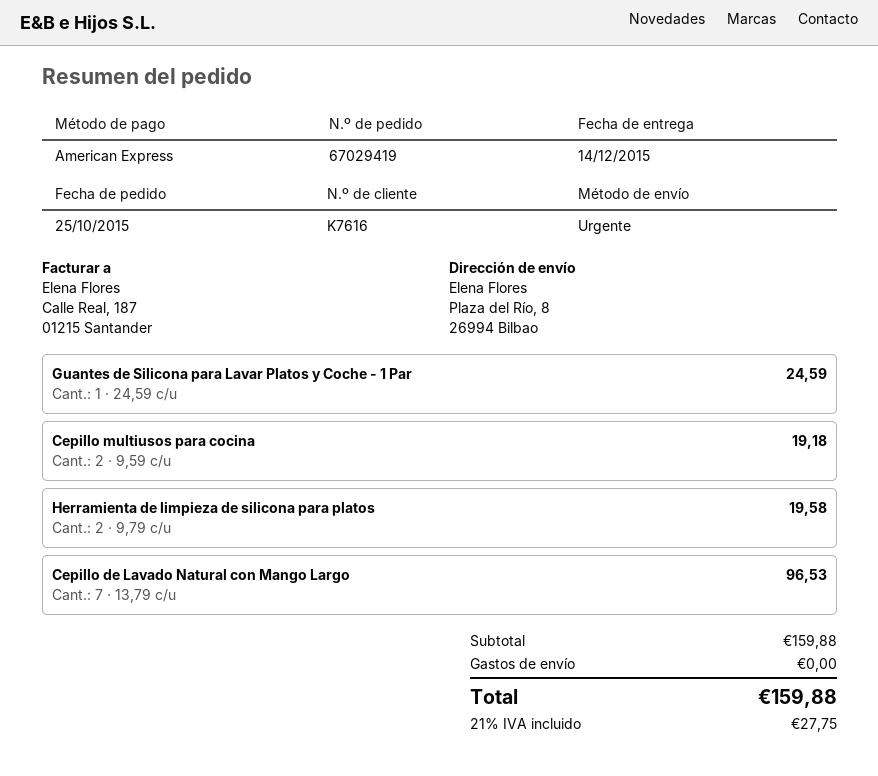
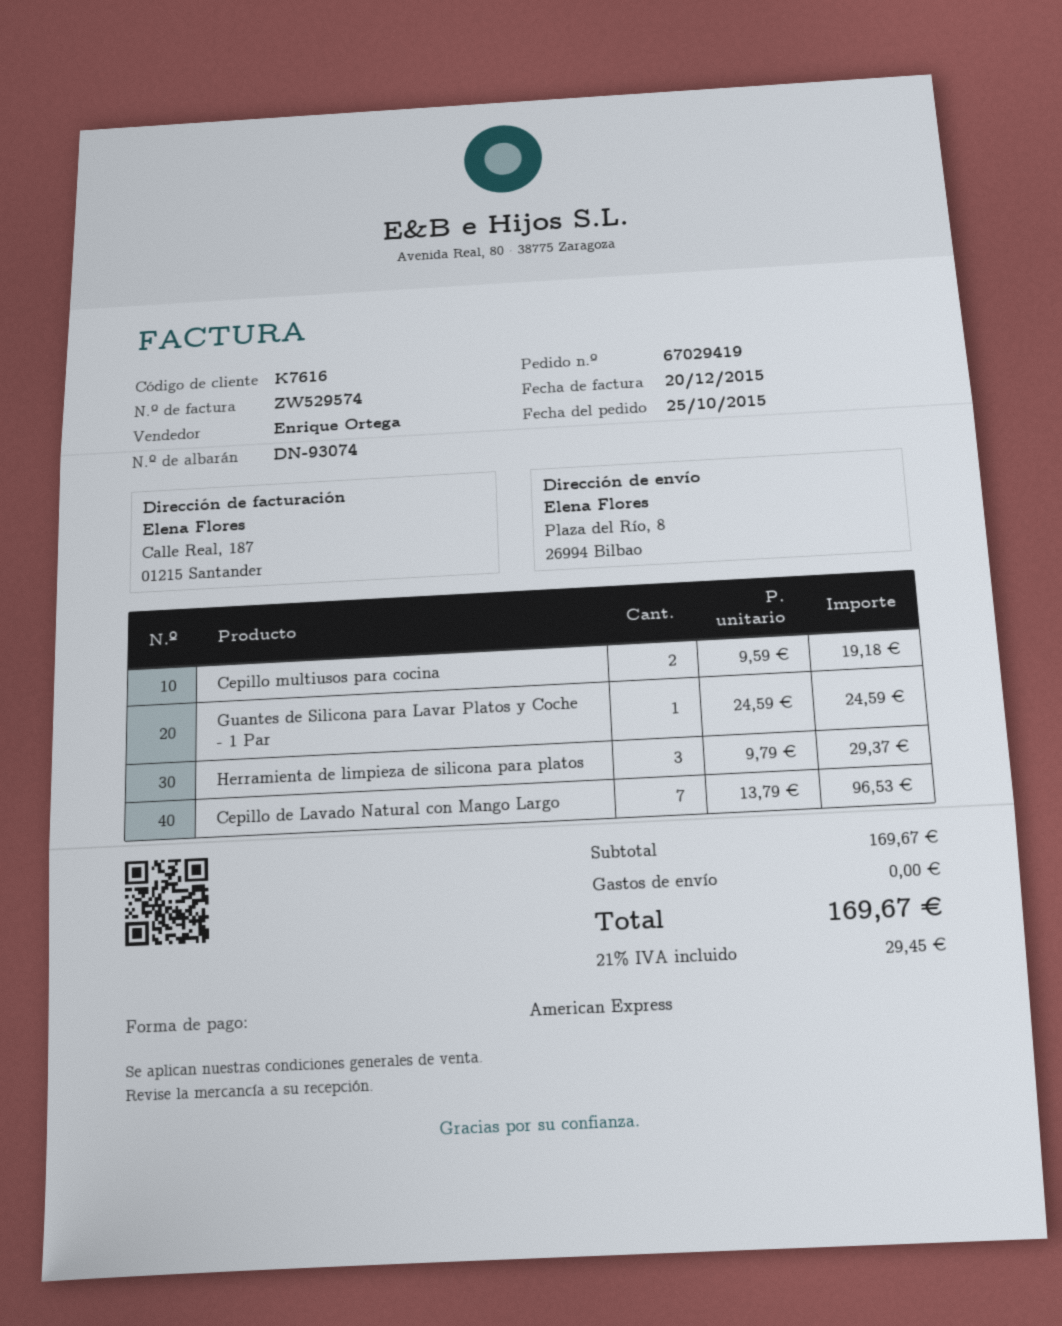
Herramienta de limpieza de silicona para platos: 2 x 9.79 = 19.58 -> 3 x 9.79 = 29.37
subtotal: 159.88 -> 169.67
tax: 21% = 27.75 -> 21% = 29.45
total: 159.88 -> 169.67

